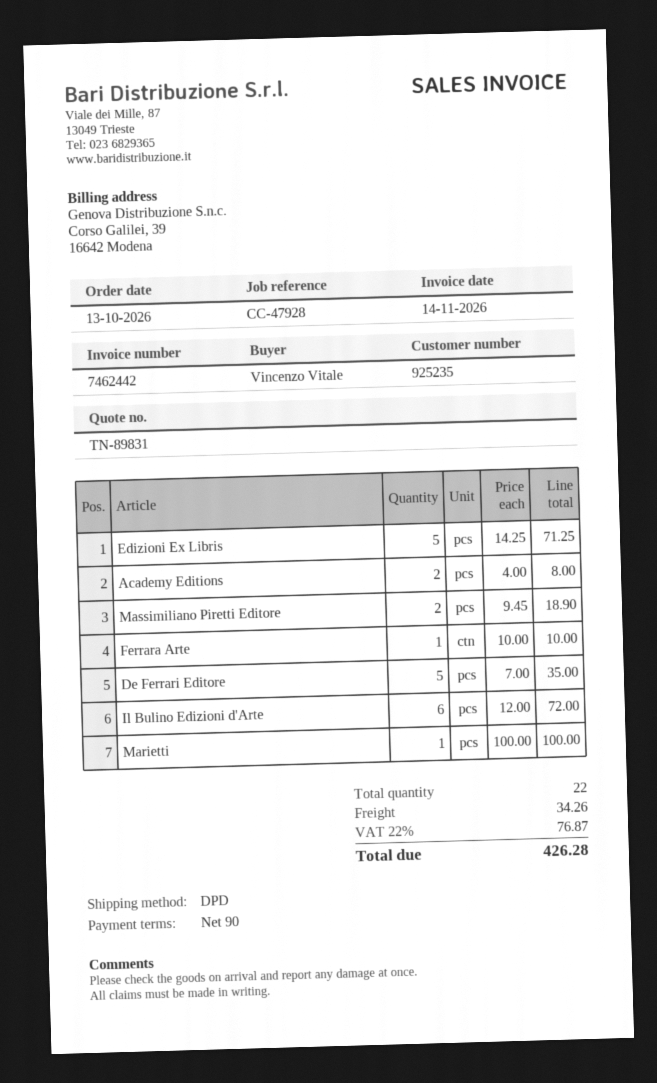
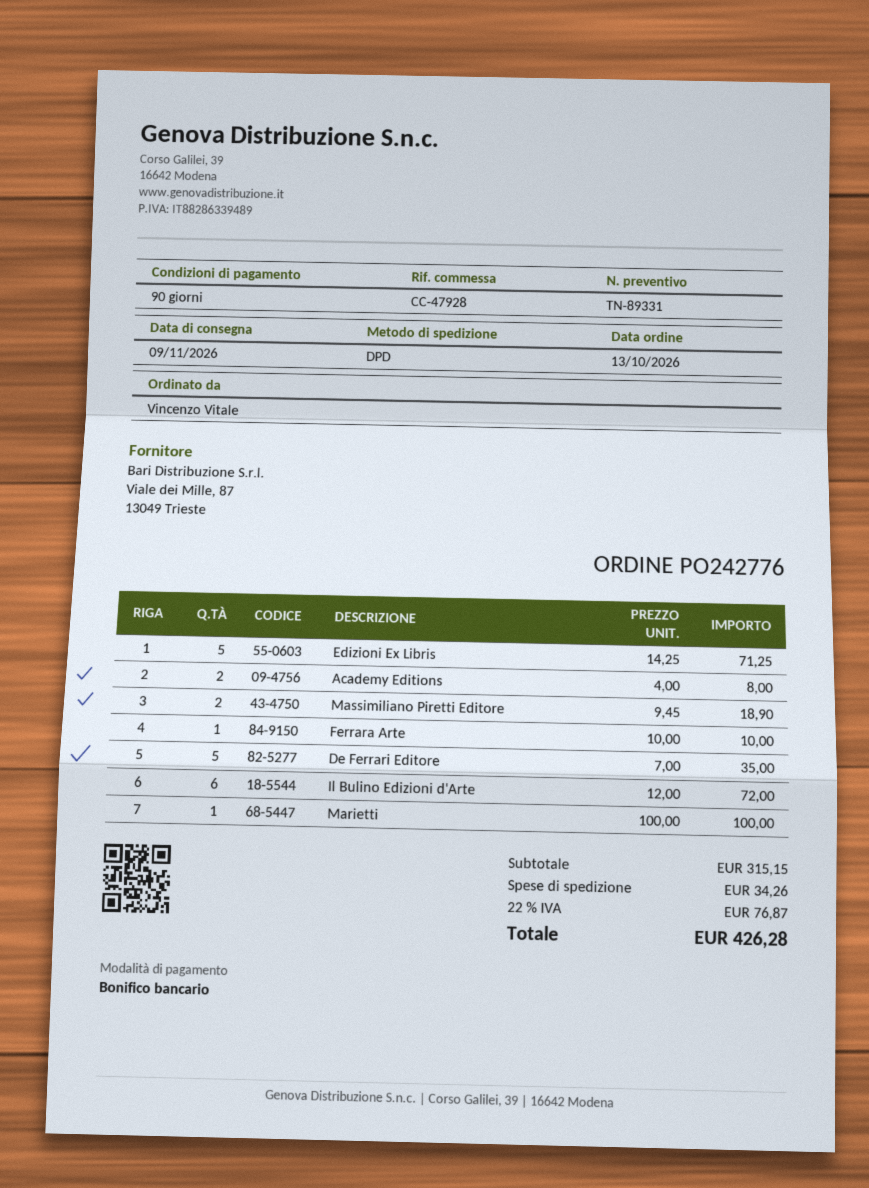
quote number: TN-89831 -> TN-89331

